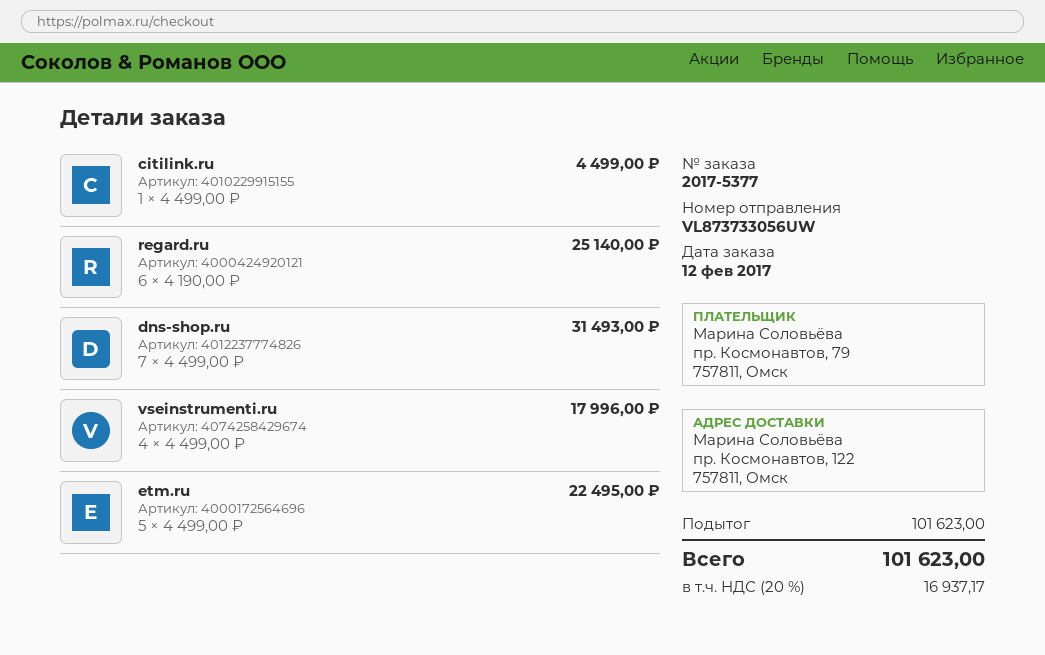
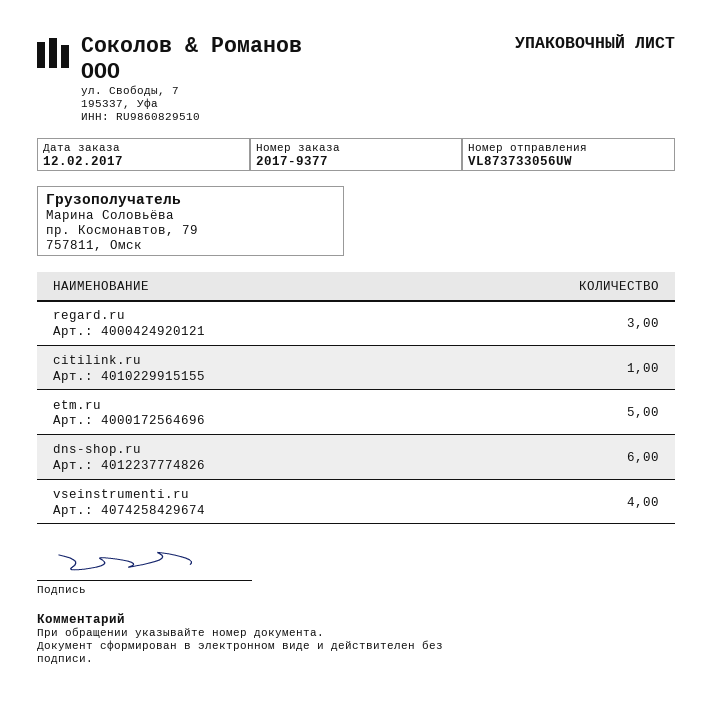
order number: 2017-5377 -> 2017-9377
ship to: пр. Космонавтов, 122, 757811, Омск -> пр. Космонавтов, 79, 757811, Омск
regard.ru: 6 -> 3
dns-shop.ru: 7 -> 6

